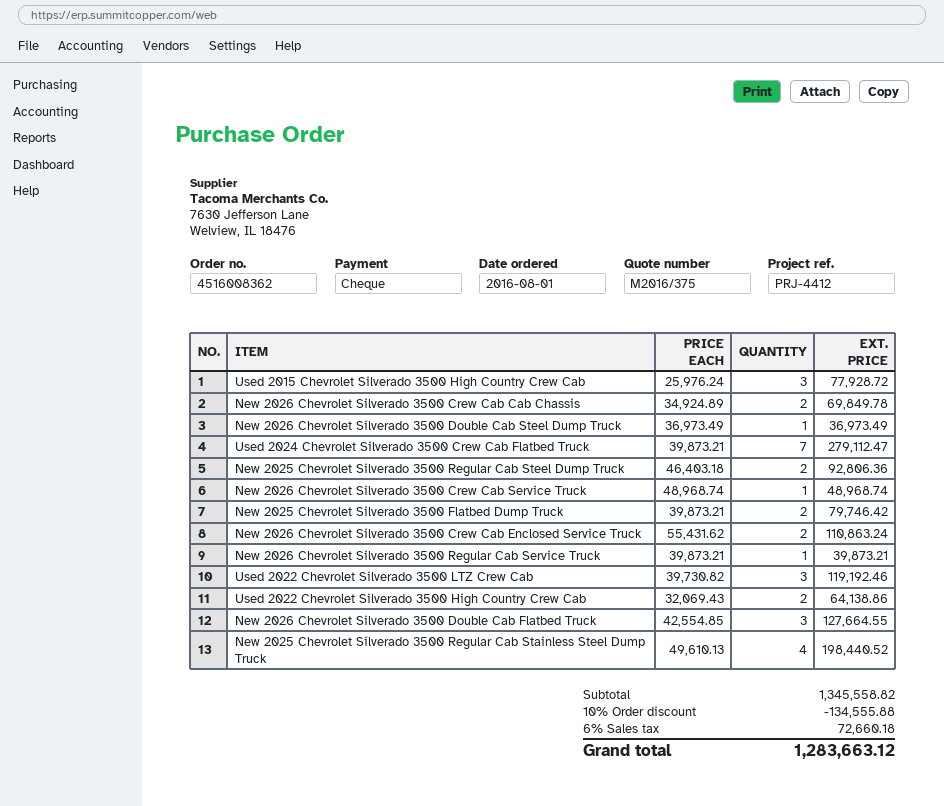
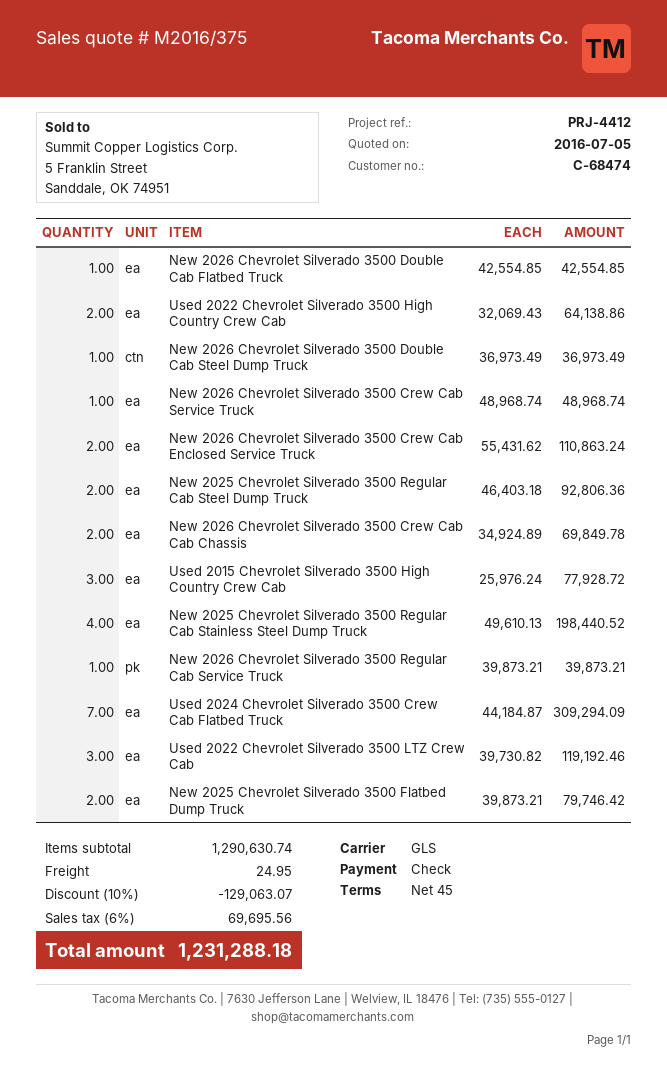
Used 2024 Chevrolet Silverado 3500 Crew Cab Flatbed Truck: 7 x 39873.21 = 279112.47 -> 7 x 44184.87 = 309294.09
New 2026 Chevrolet Silverado 3500 Double Cab Flatbed Truck: 3 x 42554.85 = 127664.55 -> 1 x 42554.85 = 42554.85
subtotal: 1345558.82 -> 1290630.74
discount: 10% = 134555.88 -> 10% = 129063.07
shipping: none -> 24.95
tax: 6% = 72660.18 -> 6% = 69695.56
total: 1283663.12 -> 1231288.18

